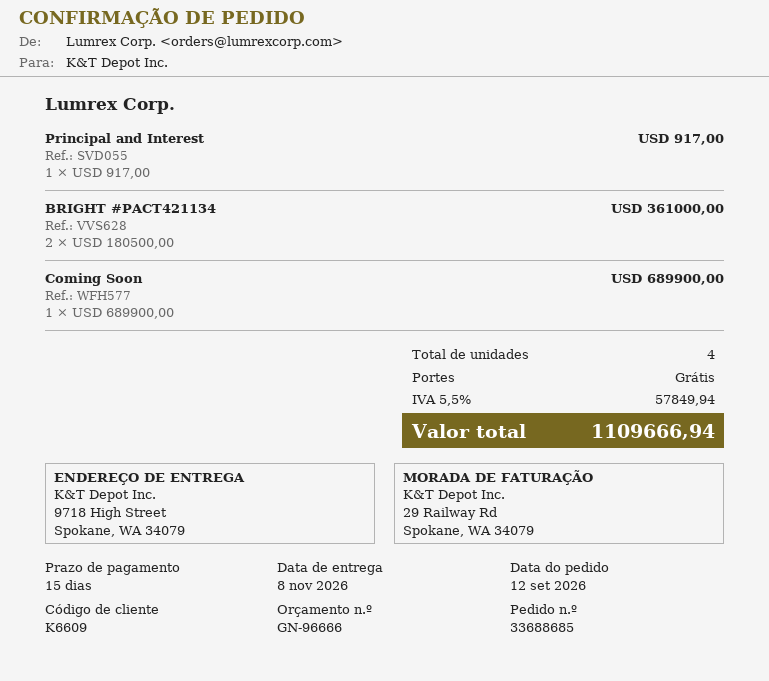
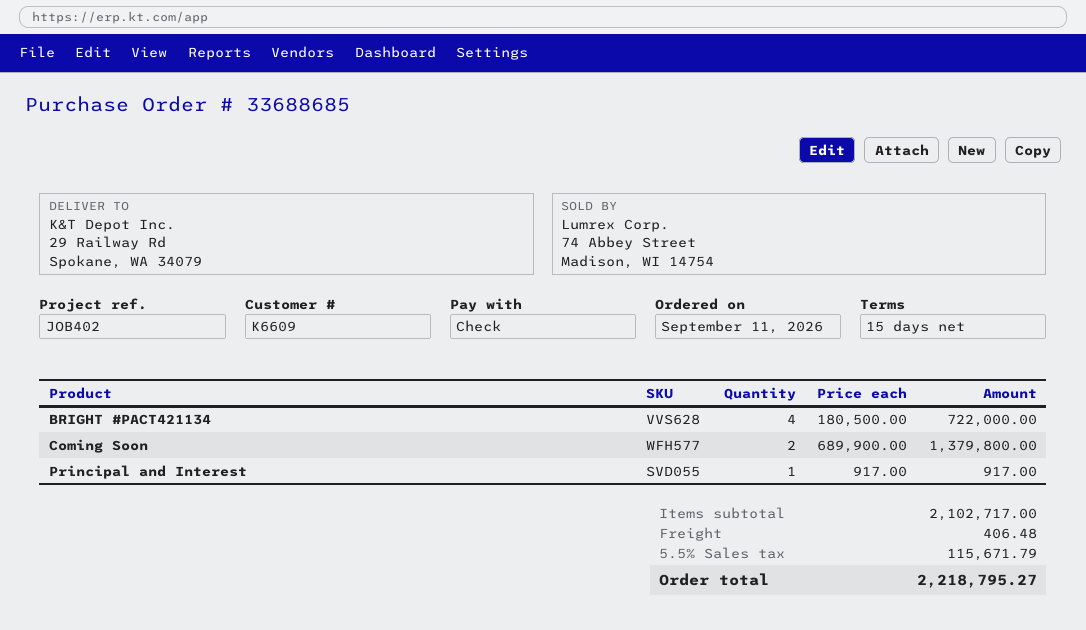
order date: 2026-09-12 -> 2026-09-11
ship to: 9718 High Street, Spokane, WA 34079 -> 29 Railway Rd, Spokane, WA 34079
BRIGHT #PACT421134: 2 x 180500.00 = 361000.00 -> 4 x 180500.00 = 722000.00
Coming Soon: 1 x 689900.00 = 689900.00 -> 2 x 689900.00 = 1379800.00
shipping: 0.00 -> 406.48
tax: 5.5% = 57849.94 -> 5.5% = 115671.79
total: 1109666.94 -> 2218795.27

